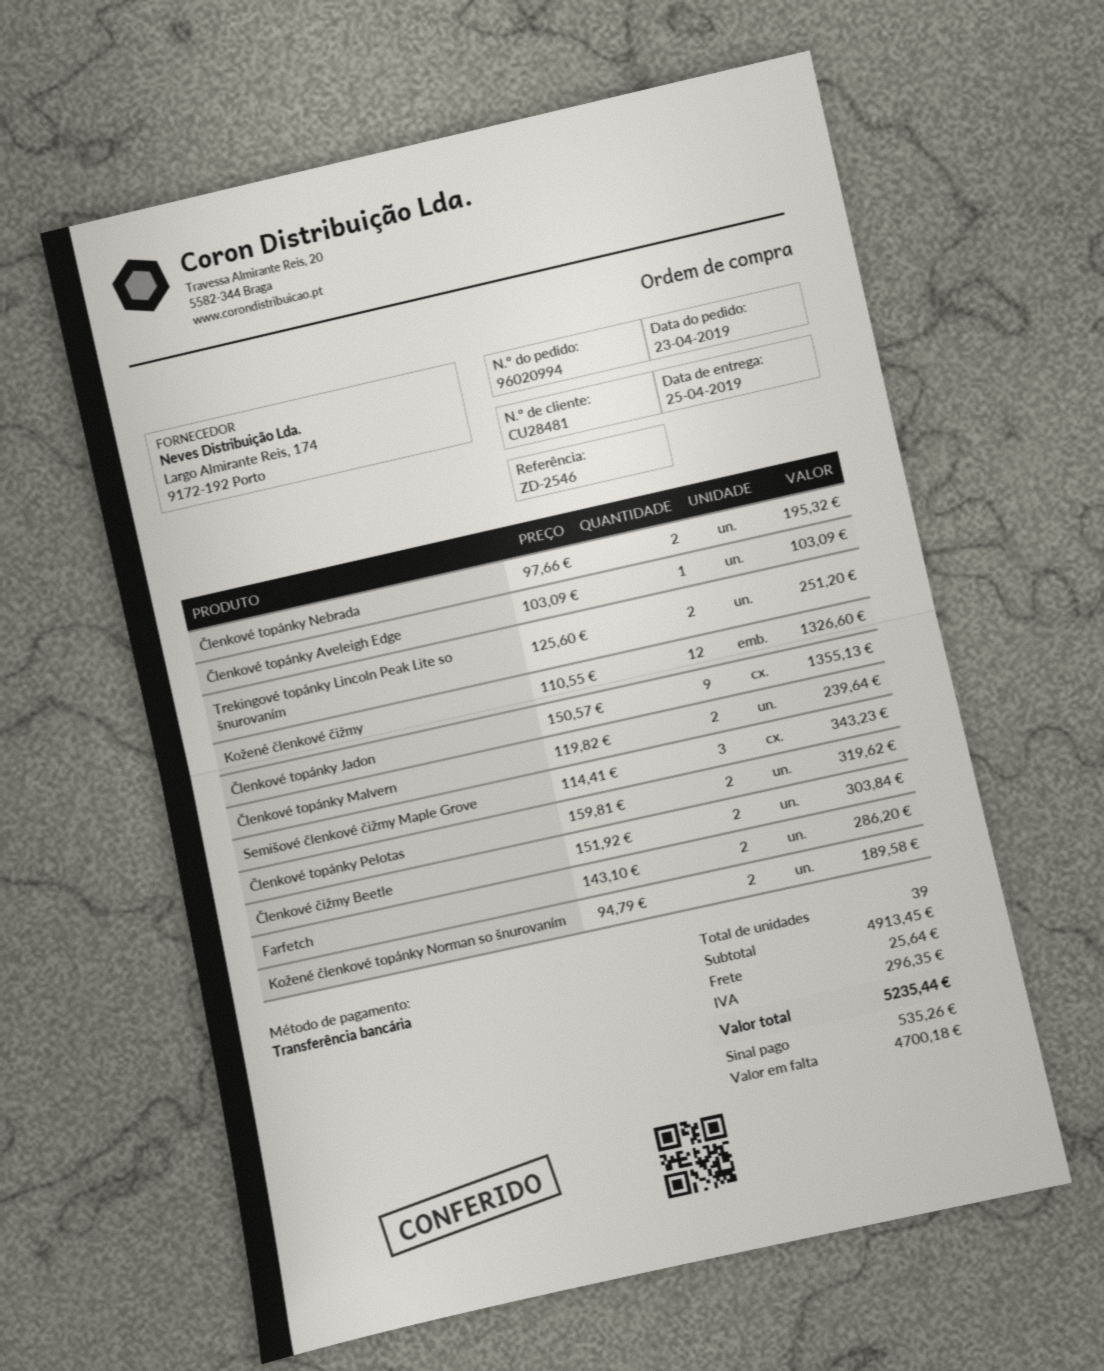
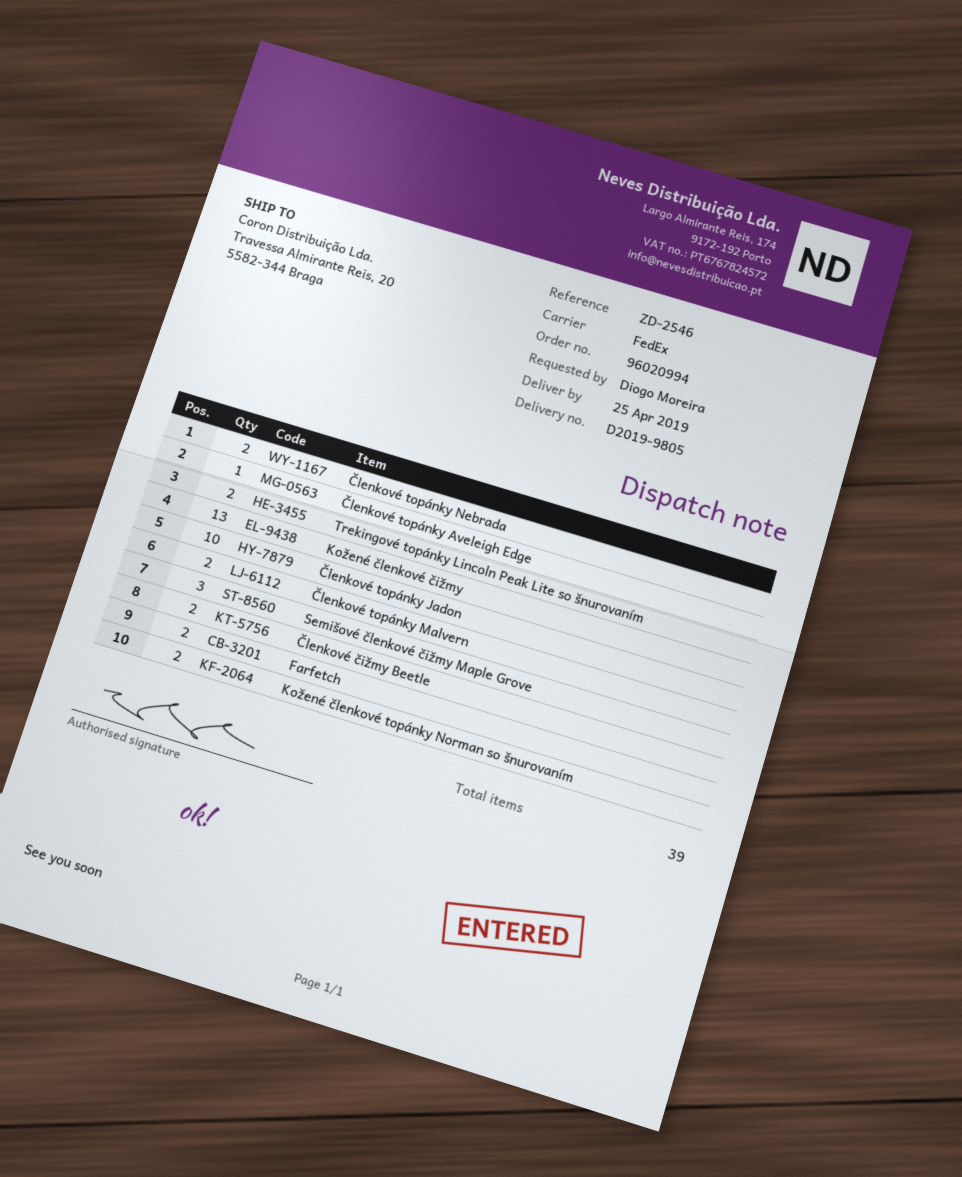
Kožené členkové čižmy: 12 -> 13
Členkové topánky Jadon: 9 -> 10
Členkové topánky Pelotas: 2 -> none

